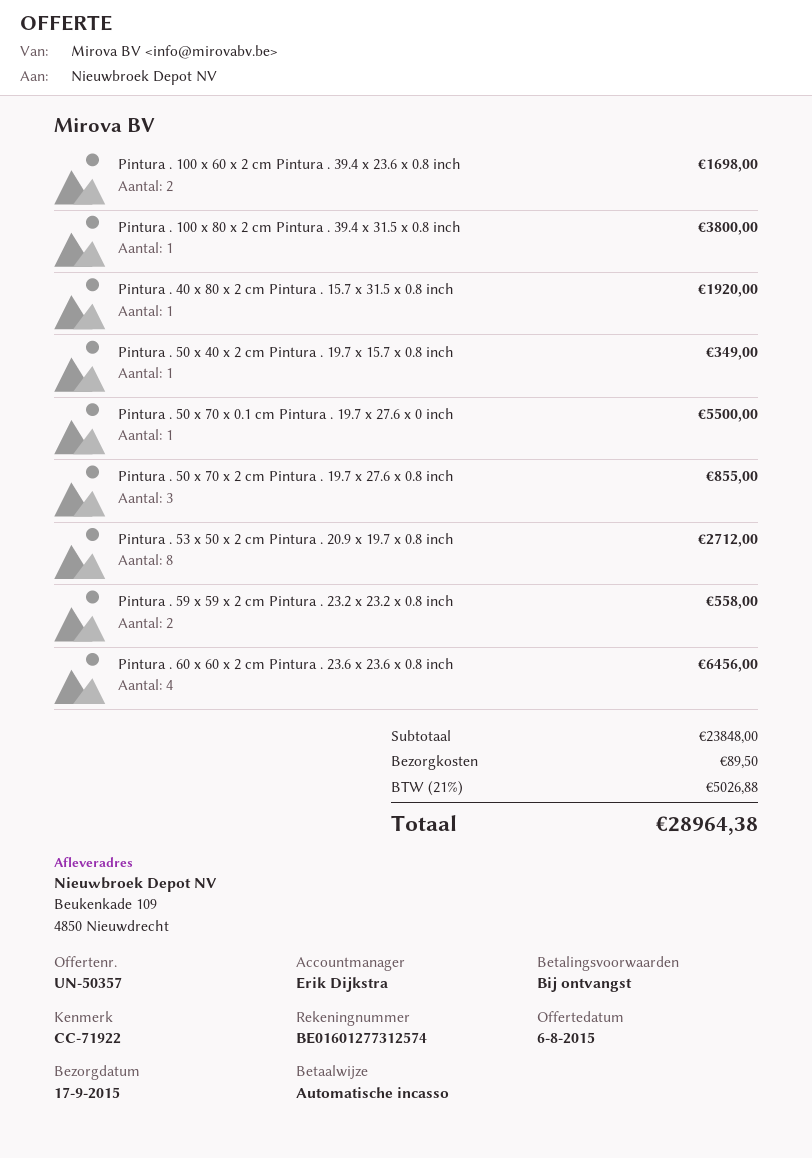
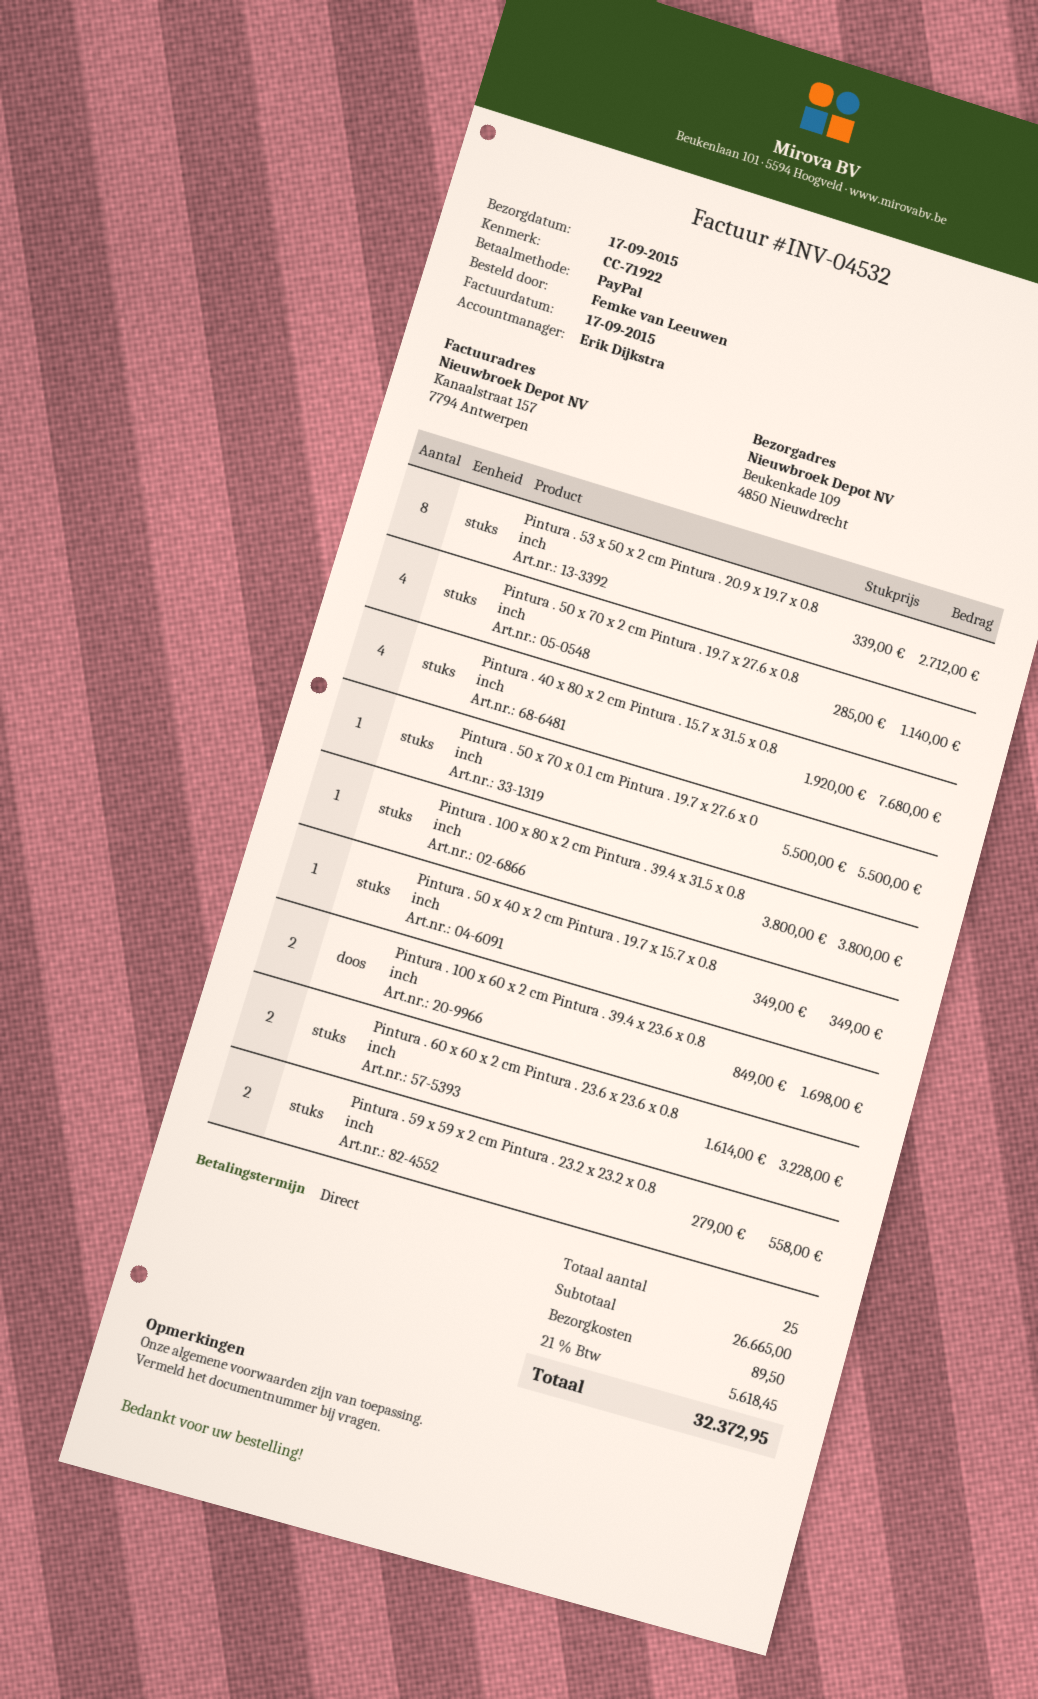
payment method: direct debit -> PayPal
Pintura . 40 x 80 x 2 cm Pintura . 15.7 x 31.5 x 0.8 inch: 1 for 1920.00 -> 4 for 7680.00
Pintura . 50 x 70 x 2 cm Pintura . 19.7 x 27.6 x 0.8 inch: 3 for 855.00 -> 4 for 1140.00
Pintura . 60 x 60 x 2 cm Pintura . 23.6 x 23.6 x 0.8 inch: 4 for 6456.00 -> 2 for 3228.00
subtotal: 23848.00 -> 26665.00
tax: 21% = 5026.88 -> 21% = 5618.45
total: 28964.38 -> 32372.95

